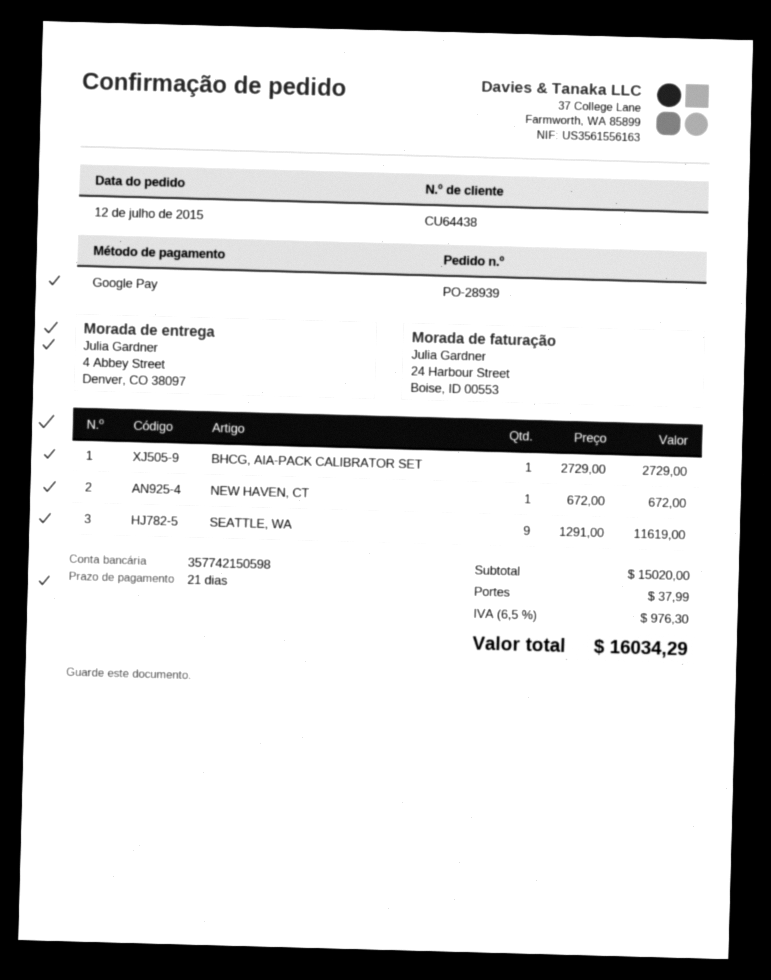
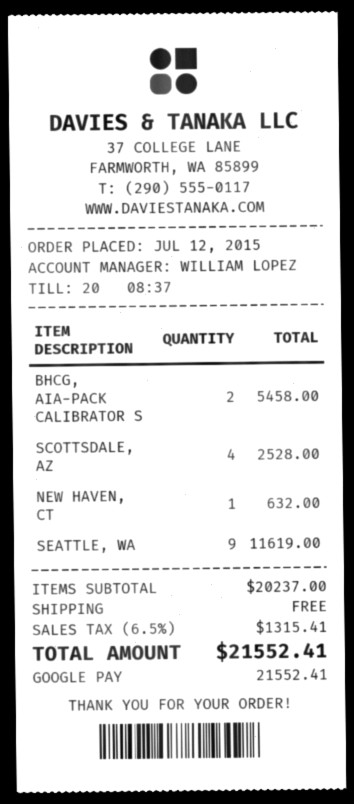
BHCG, AIA-PACK CALIBRATOR SET: 1 for 2729.00 -> 2 for 5458.00
NEW HAVEN, CT: 1 for 672.00 -> 1 for 632.00
SCOTTSDALE, AZ: none -> 4 for 2528.00
subtotal: 15020.00 -> 20237.00
shipping: 37.99 -> 0.00
tax: 6.5% = 976.30 -> 6.5% = 1315.41
total: 16034.29 -> 21552.41

